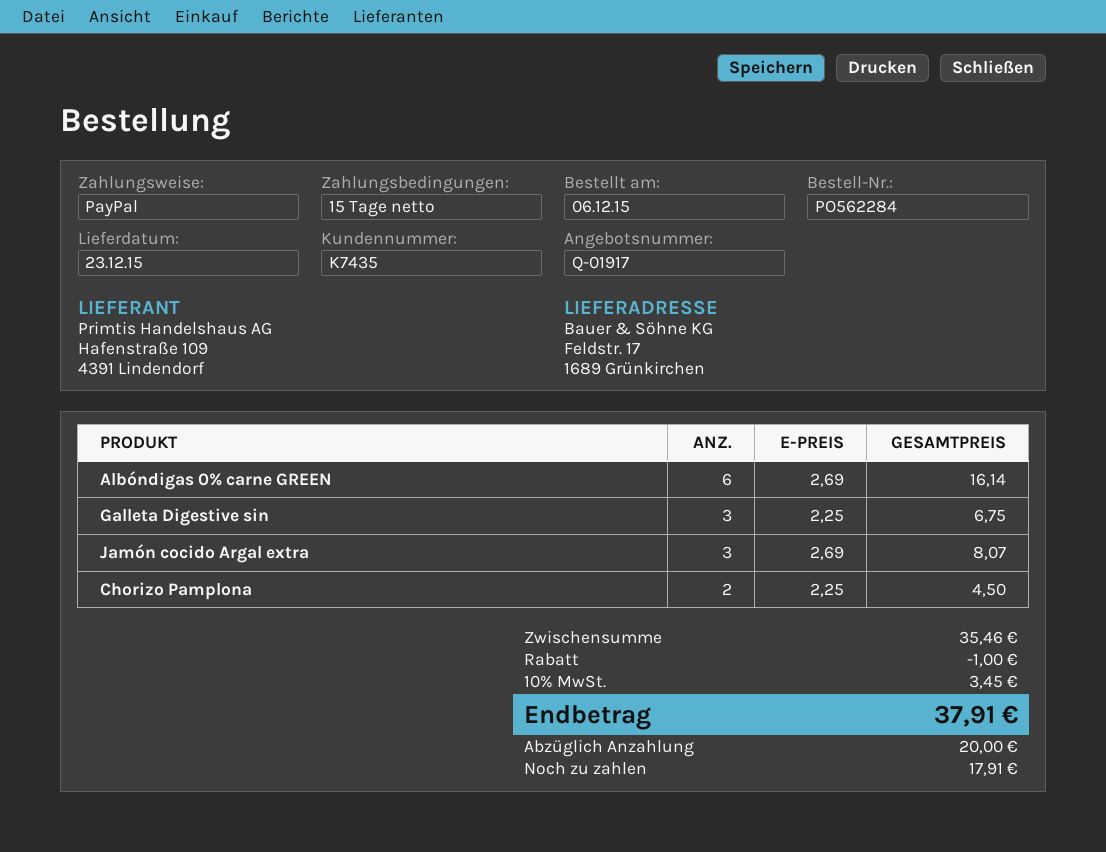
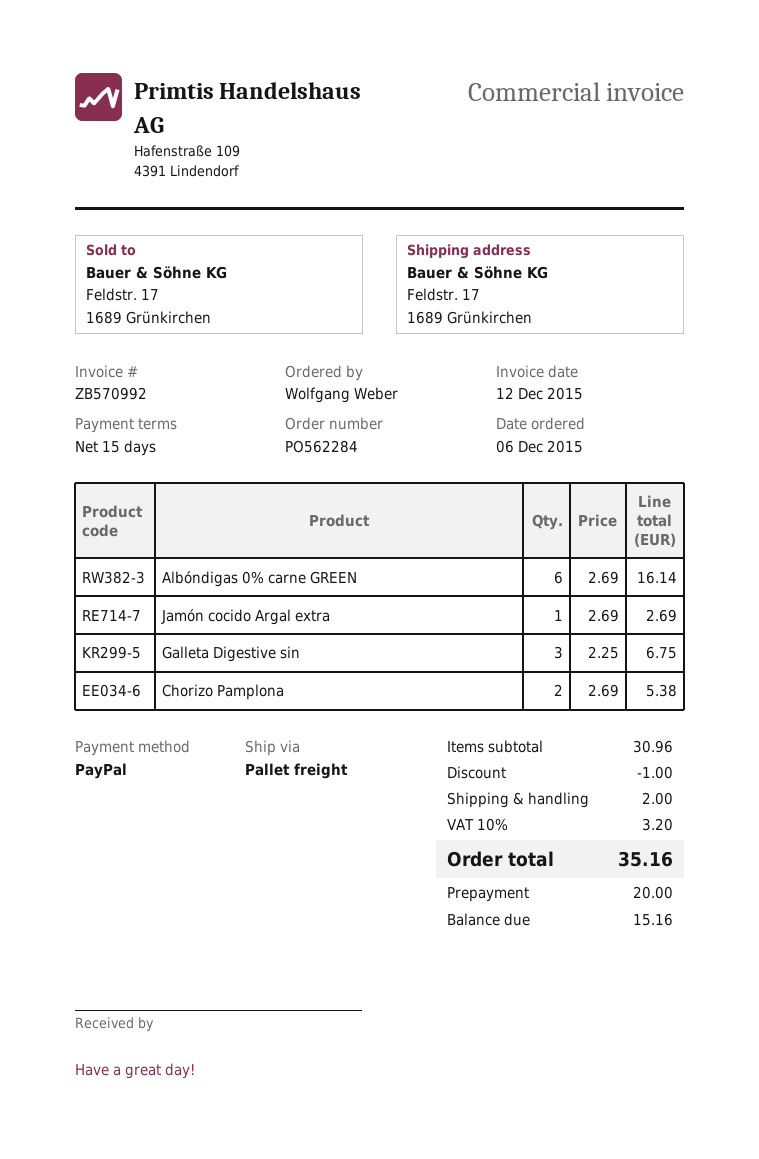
Jamón cocido Argal extra: 3 x 2.69 = 8.07 -> 1 x 2.69 = 2.69
Chorizo Pamplona: 2 x 2.25 = 4.50 -> 2 x 2.69 = 5.38
subtotal: 35.46 -> 30.96
shipping: none -> 2.00
tax: 10% = 3.45 -> 10% = 3.20
total: 37.91 -> 35.16
balance: 17.91 -> 15.16

